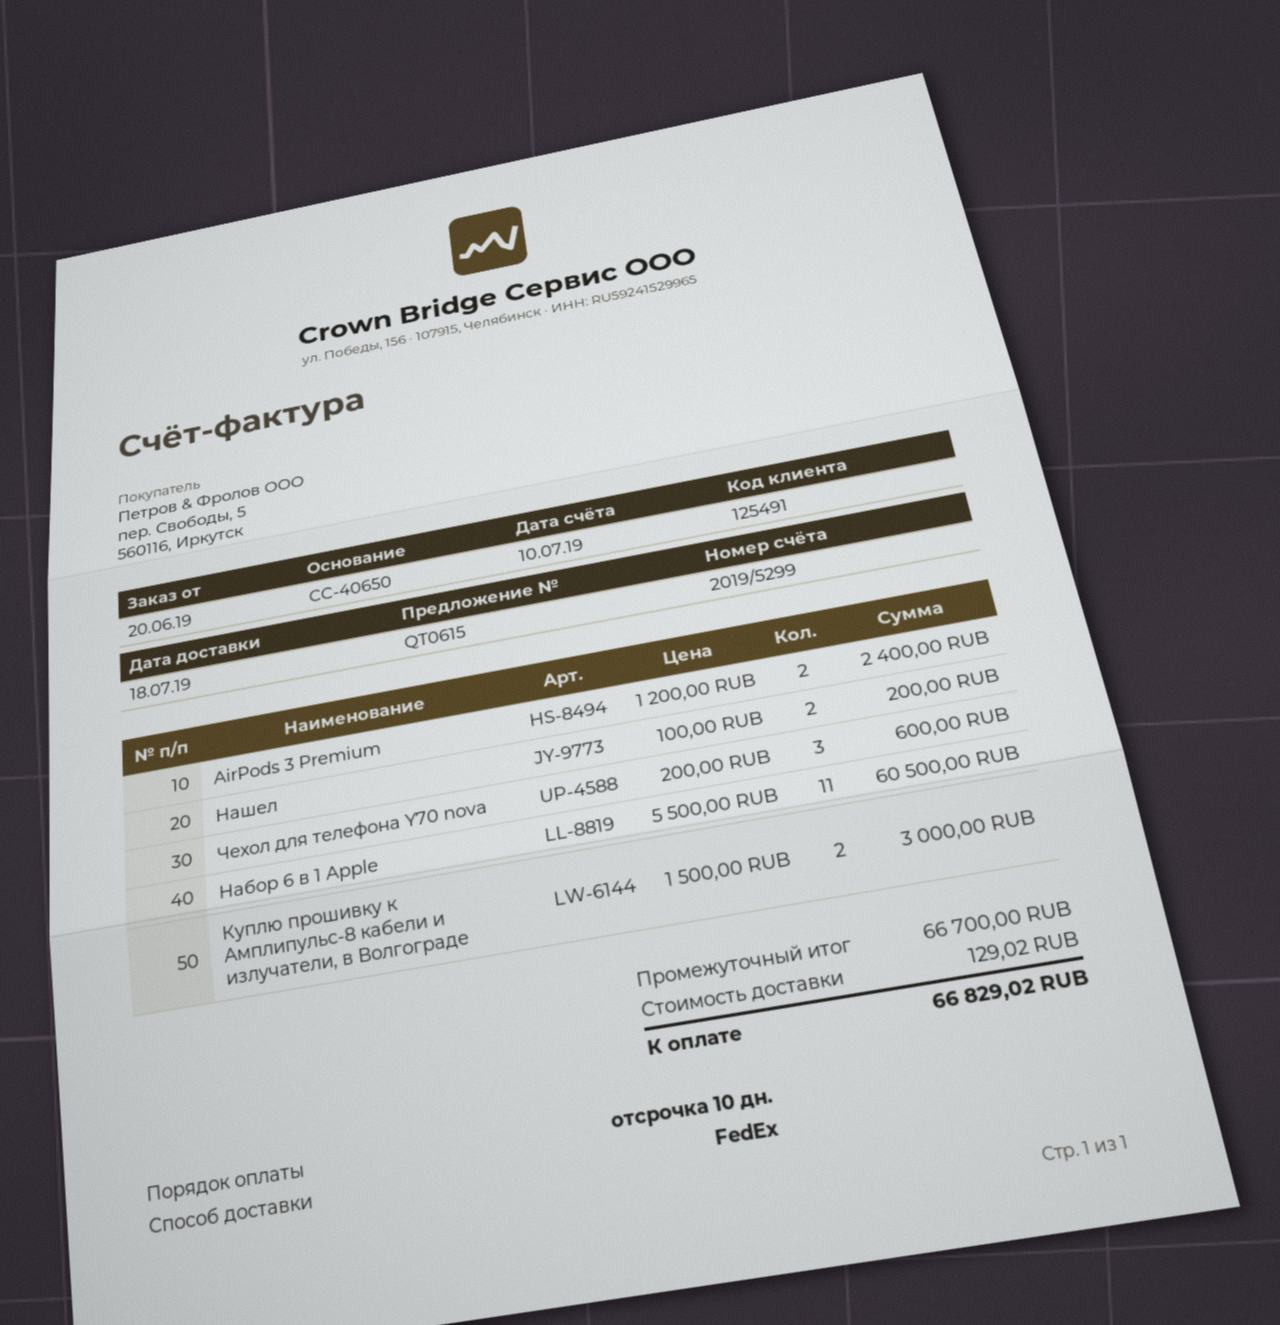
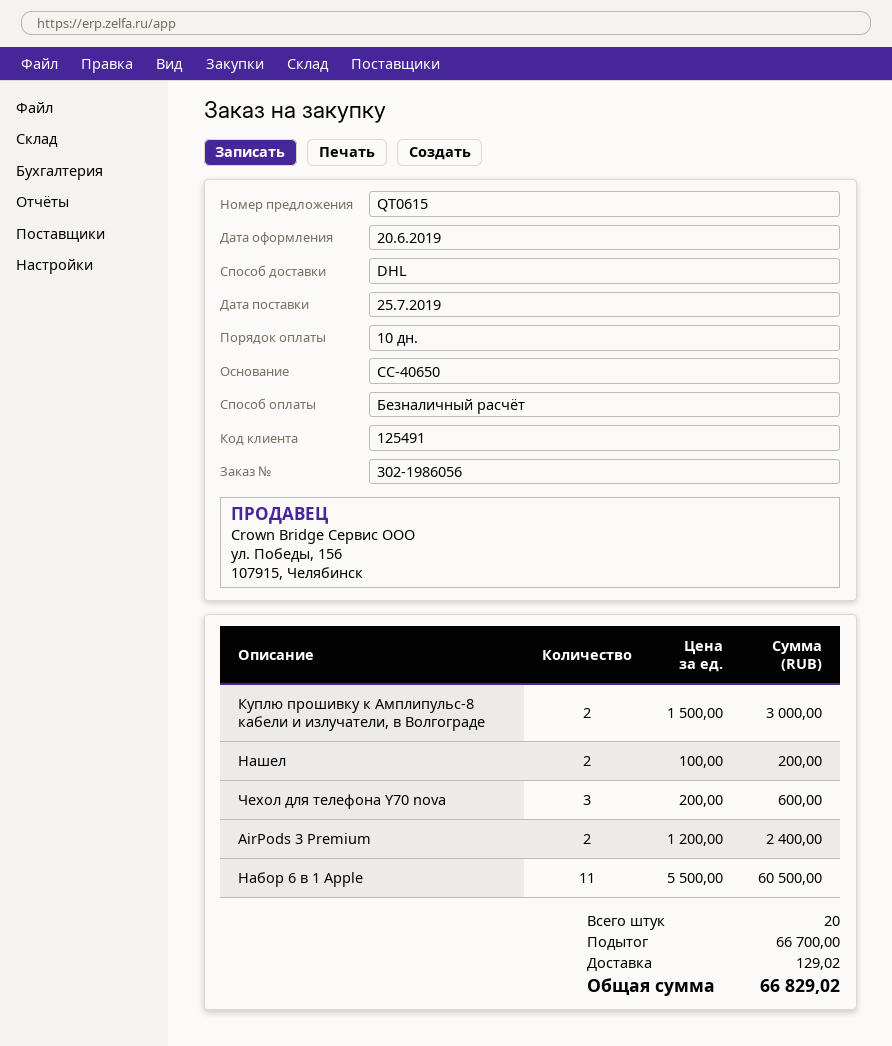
delivery date: 2019-07-18 -> 2019-07-25
shipping method: FedEx -> DHL

